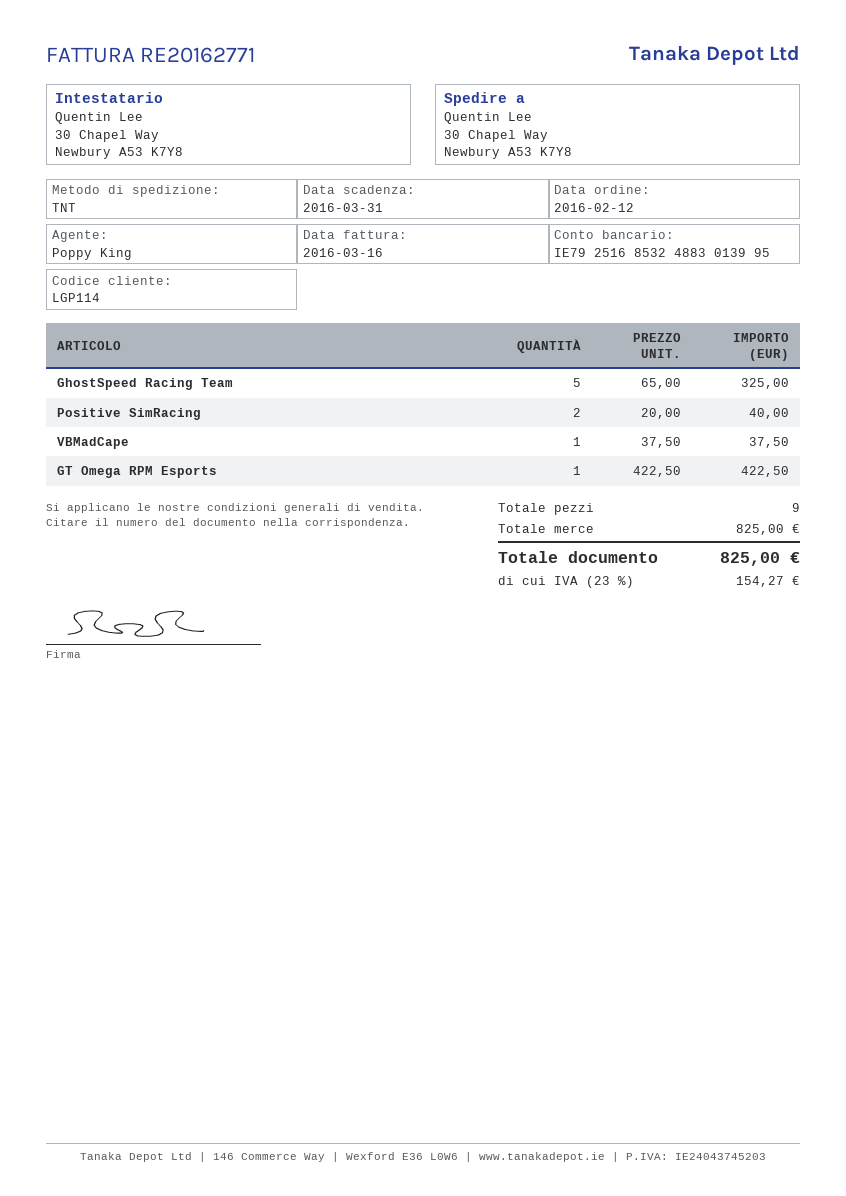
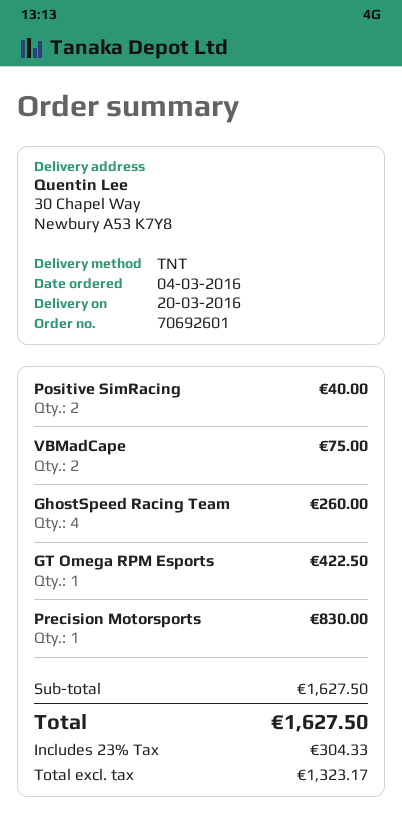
order date: 2016-02-12 -> 2016-03-04
GhostSpeed Racing Team: 5 for 325.00 -> 4 for 260.00
VBMadCape: 1 for 37.50 -> 2 for 75.00
Precision Motorsports: none -> 1 for 830.00
subtotal: 825.00 -> 1627.50
tax: 23% = 154.27 -> 23% = 304.33
total: 825.00 -> 1627.50

